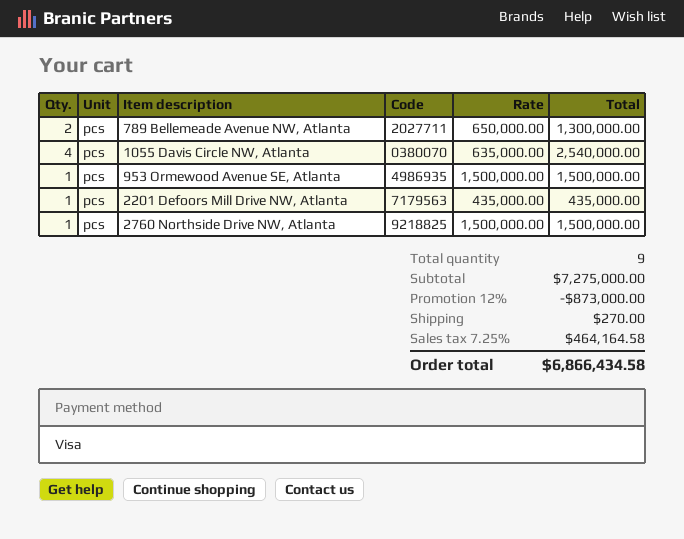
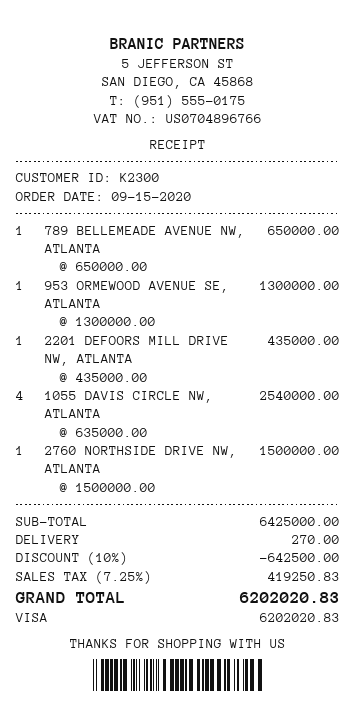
789 Bellemeade Avenue NW, Atlanta: 2 x 650000.00 = 1300000.00 -> 1 x 650000.00 = 650000.00
953 Ormewood Avenue SE, Atlanta: 1 x 1500000.00 = 1500000.00 -> 1 x 1300000.00 = 1300000.00
subtotal: 7275000.00 -> 6425000.00
discount: 12% = 873000.00 -> 10% = 642500.00
tax: 7.25% = 464164.58 -> 7.25% = 419250.83
total: 6866434.58 -> 6202020.83

